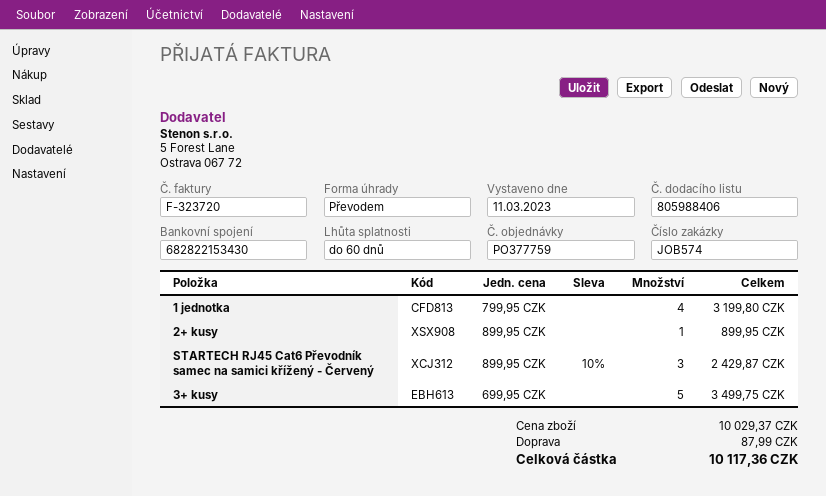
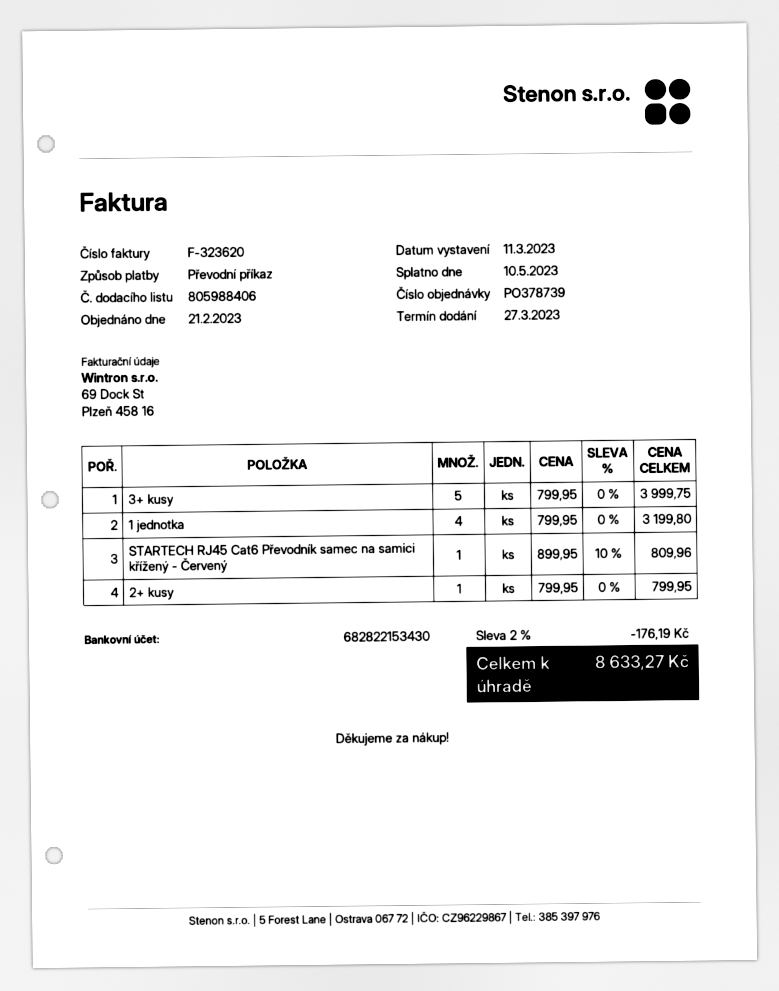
order number: PO377759 -> PO378739
invoice number: F-323720 -> F-323620
2+ kusy: 1 x 899.95 = 899.95 -> 1 x 799.95 = 799.95
STARTECH RJ45 Cat6 Převodník samec na samici křížený - Červený: 3 x 899.95 - 10% = 2429.87 -> 1 x 899.95 - 10% = 809.96
3+ kusy: 5 x 699.95 = 3499.75 -> 5 x 799.95 = 3999.75
discount: none -> 2% = 176.19
shipping: 87.99 -> none
total: 10117.36 -> 8633.27

